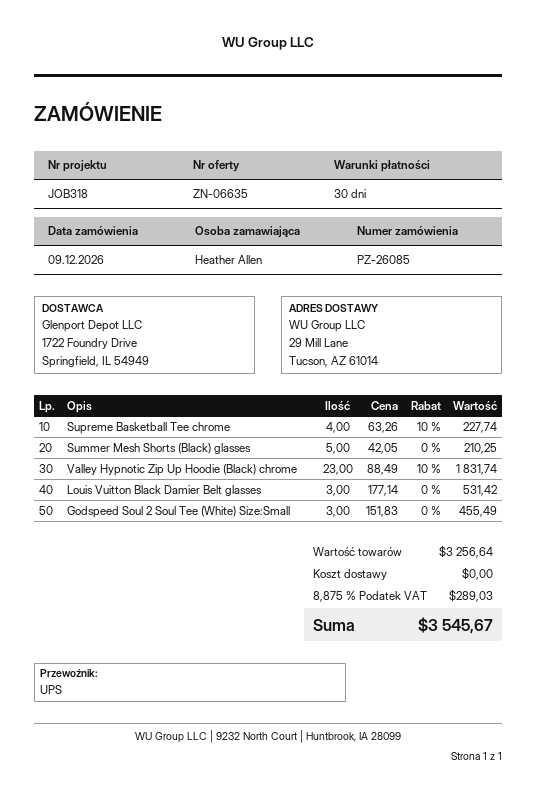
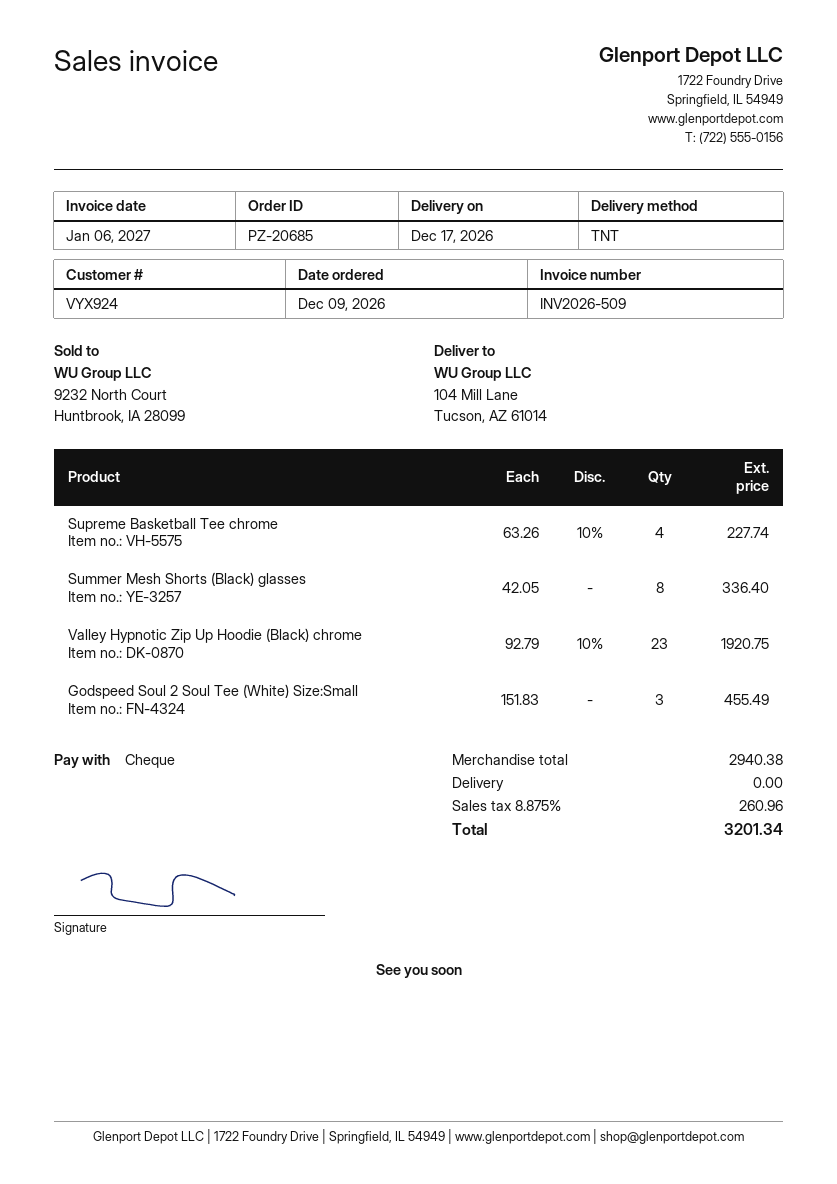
order number: PZ-26085 -> PZ-20685
shipping method: UPS -> TNT
ship to: 29 Mill Lane, Tucson, AZ 61014 -> 104 Mill Lane, Tucson, AZ 61014
Summer Mesh Shorts (Black) glasses: 5 x 42.05 = 210.25 -> 8 x 42.05 = 336.40
Valley Hypnotic Zip Up Hoodie (Black) chrome: 23 x 88.49 - 10% = 1831.74 -> 23 x 92.79 - 10% = 1920.75
Louis Vuitton Black Damier Belt glasses: 3 x 177.14 = 531.42 -> none
subtotal: 3256.64 -> 2940.38
tax: 8.875% = 289.03 -> 8.875% = 260.96
total: 3545.67 -> 3201.34

